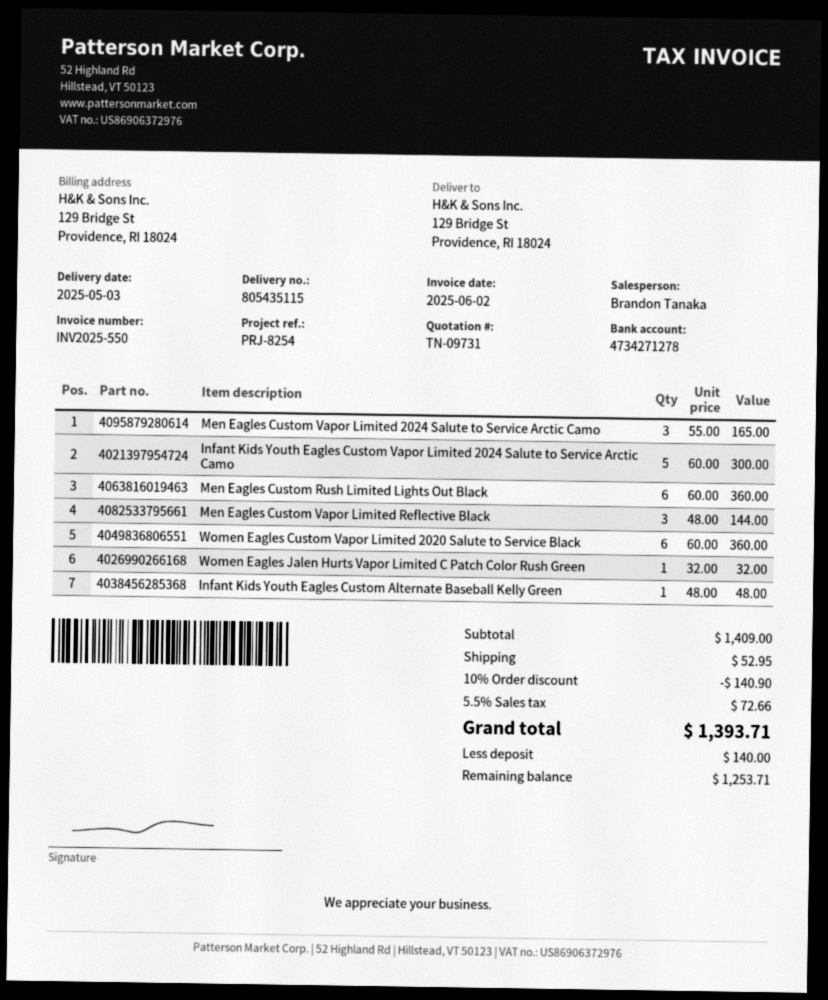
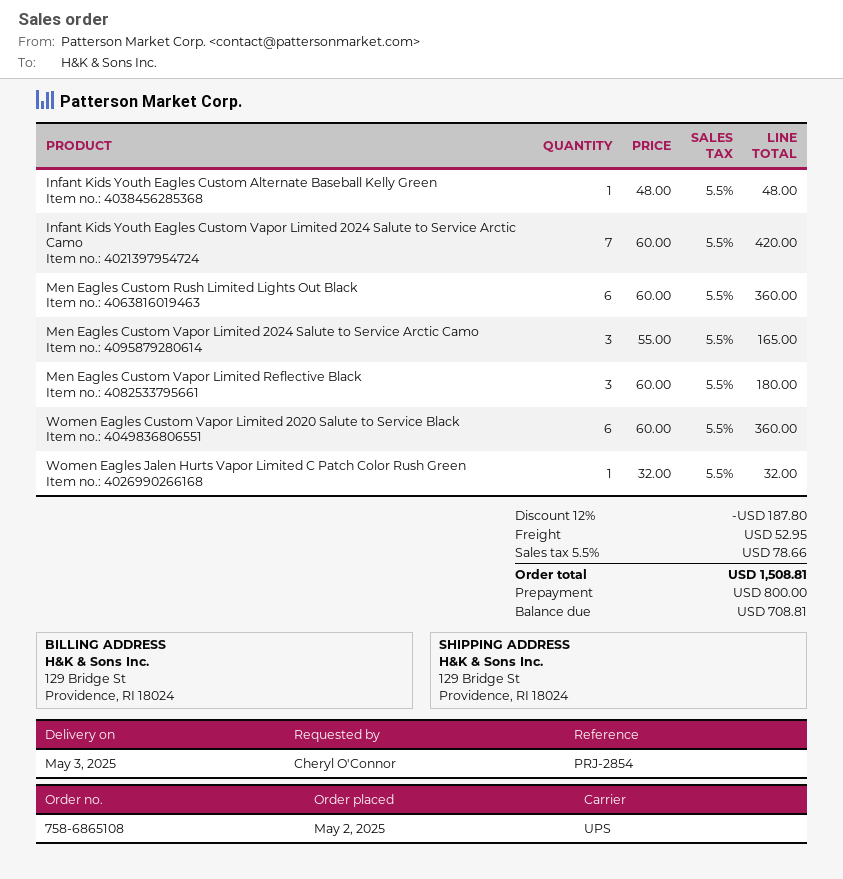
reference: PRJ-8254 -> PRJ-2854
Infant Kids Youth Eagles Custom Vapor Limited 2024 Salute to Service Arctic Camo: 5 x 60.00 = 300.00 -> 7 x 60.00 = 420.00
Men Eagles Custom Vapor Limited Reflective Black: 3 x 48.00 = 144.00 -> 3 x 60.00 = 180.00
discount: 10% = 140.90 -> 12% = 187.80
tax: 5.5% = 72.66 -> 5.5% = 78.66
total: 1393.71 -> 1508.81
deposit: 140.00 -> 800.00
balance: 1253.71 -> 708.81

